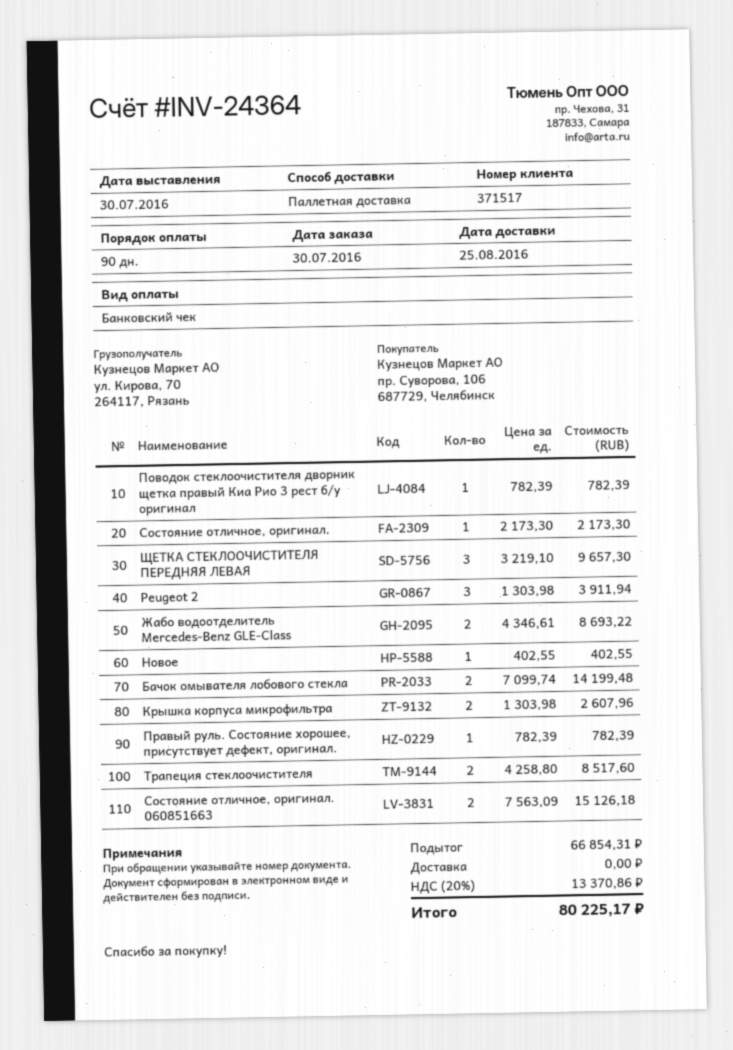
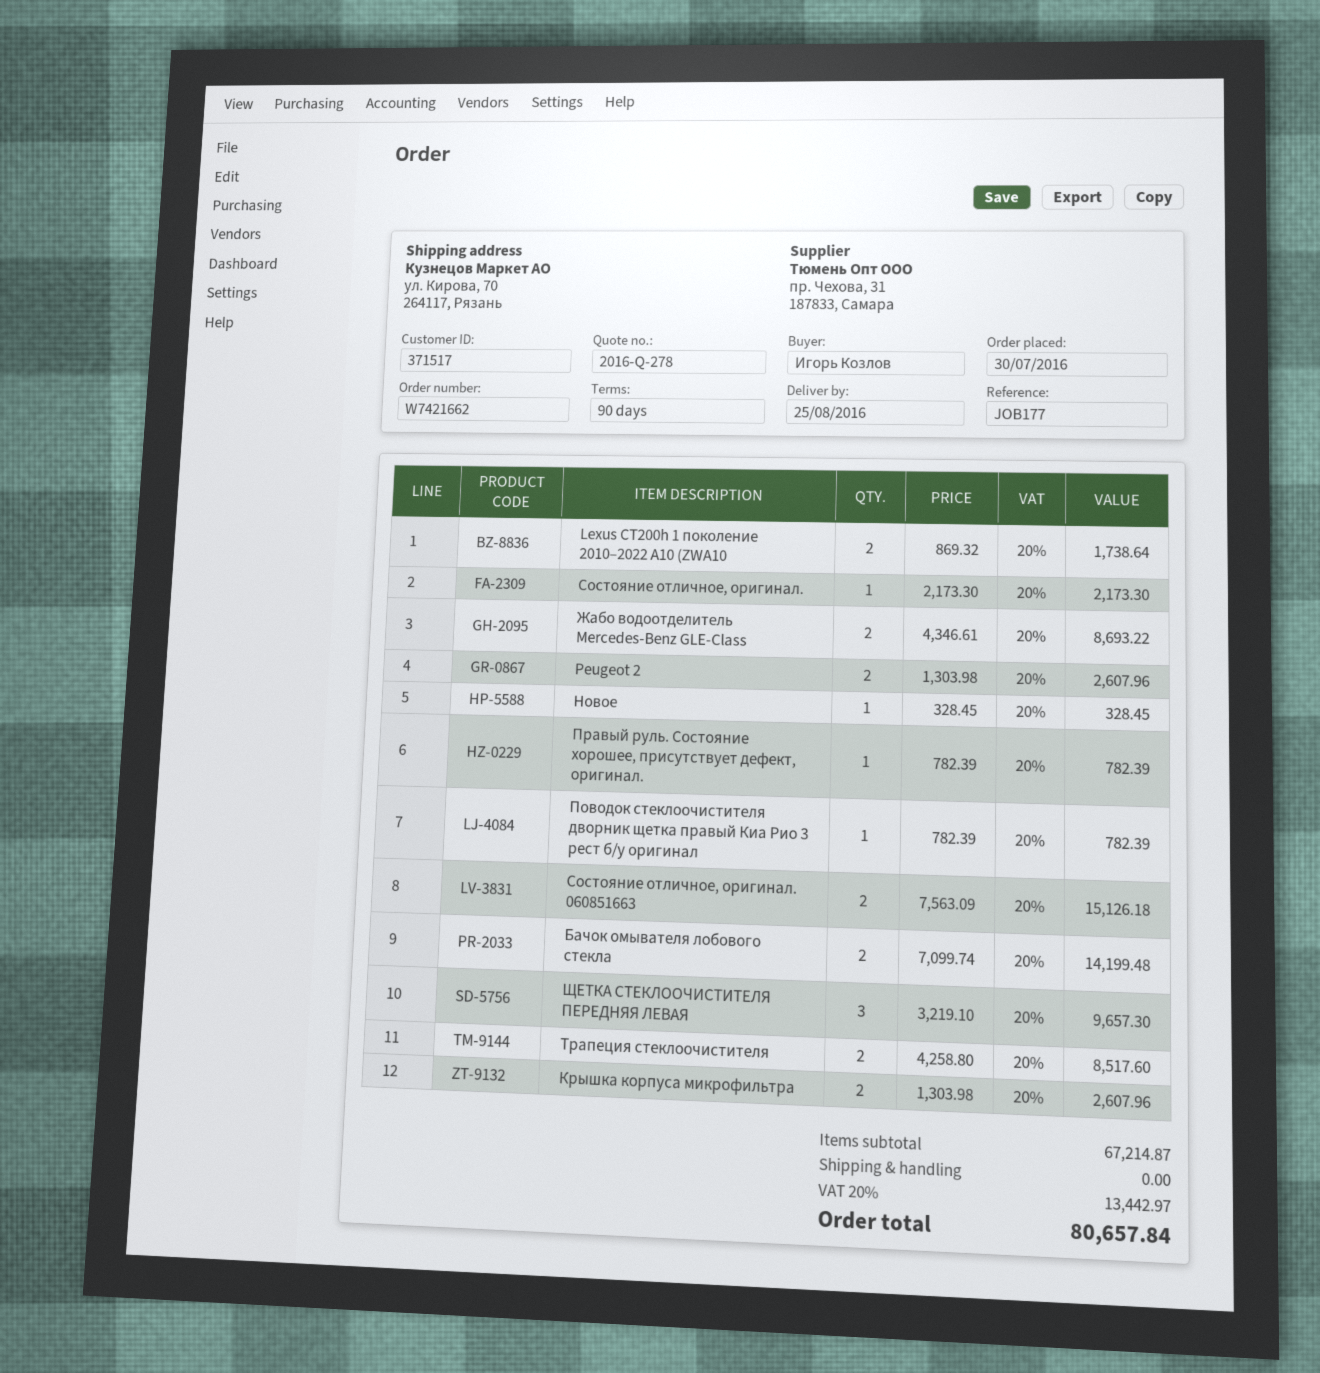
Peugeot 2: 3 x 1303.98 = 3911.94 -> 2 x 1303.98 = 2607.96
Новое: 1 x 402.55 = 402.55 -> 1 x 328.45 = 328.45
Lexus CT200h 1 поколение 2010–2022 A10 (ZWA10: none -> 2 x 869.32 = 1738.64
subtotal: 66854.31 -> 67214.87
tax: 20% = 13370.86 -> 20% = 13442.97
total: 80225.17 -> 80657.84

